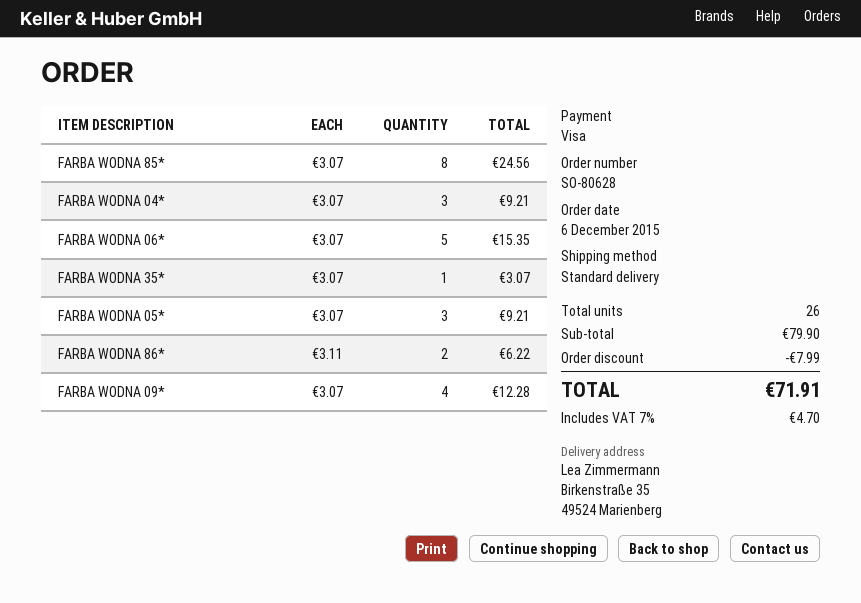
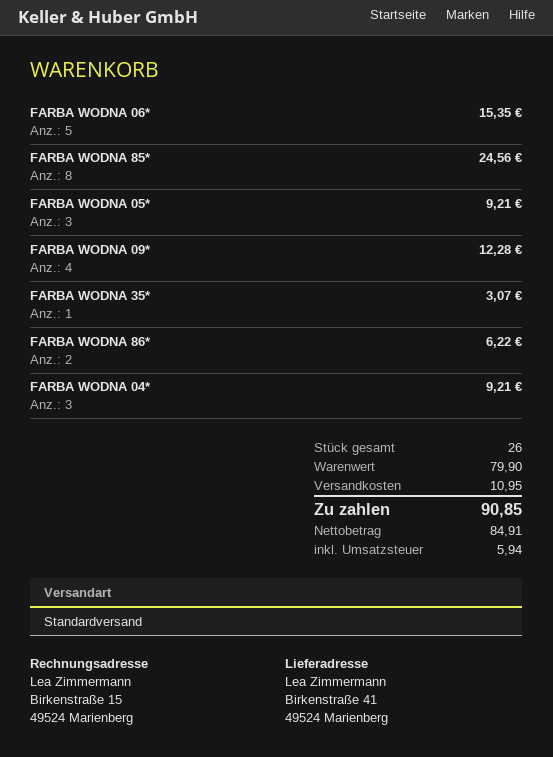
ship to: Birkenstraße 35, 49524 Marienberg -> Birkenstraße 41, 49524 Marienberg
discount: 7.99 -> none
shipping: none -> 10.95
tax: 4.70 -> 5.94
total: 71.91 -> 90.85

